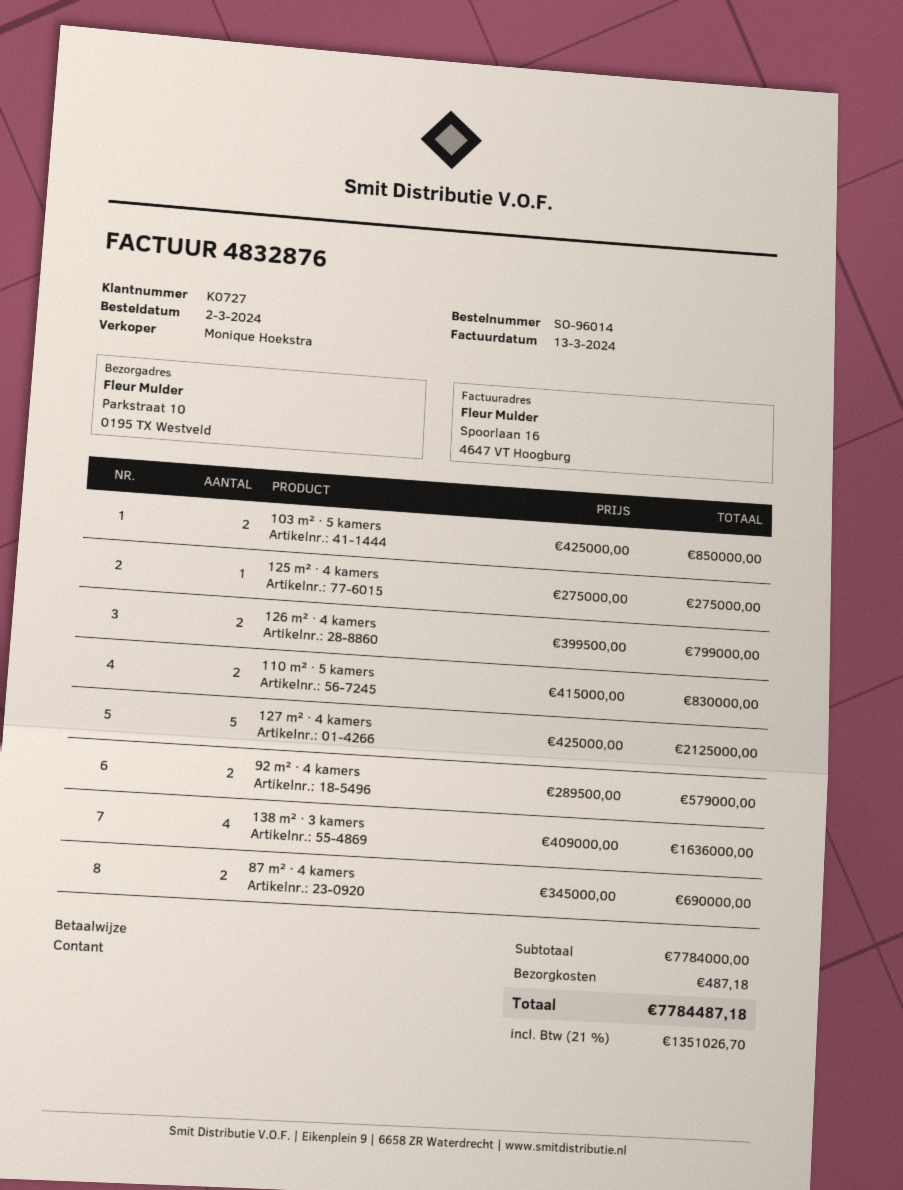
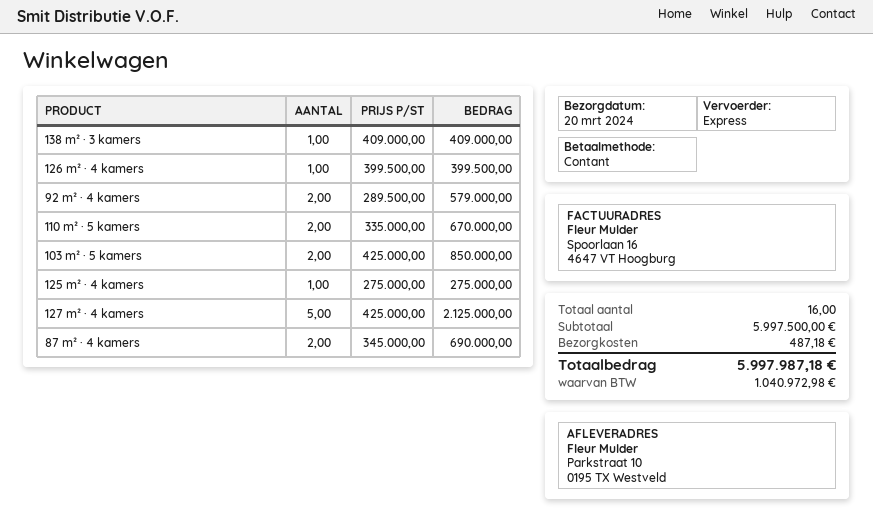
126 m² · 4 kamers: 2 x 399500.00 = 799000.00 -> 1 x 399500.00 = 399500.00
110 m² · 5 kamers: 2 x 415000.00 = 830000.00 -> 2 x 335000.00 = 670000.00
138 m² · 3 kamers: 4 x 409000.00 = 1636000.00 -> 1 x 409000.00 = 409000.00
subtotal: 7784000.00 -> 5997500.00
tax: 1351026.70 -> 1040972.98
total: 7784487.18 -> 5997987.18

